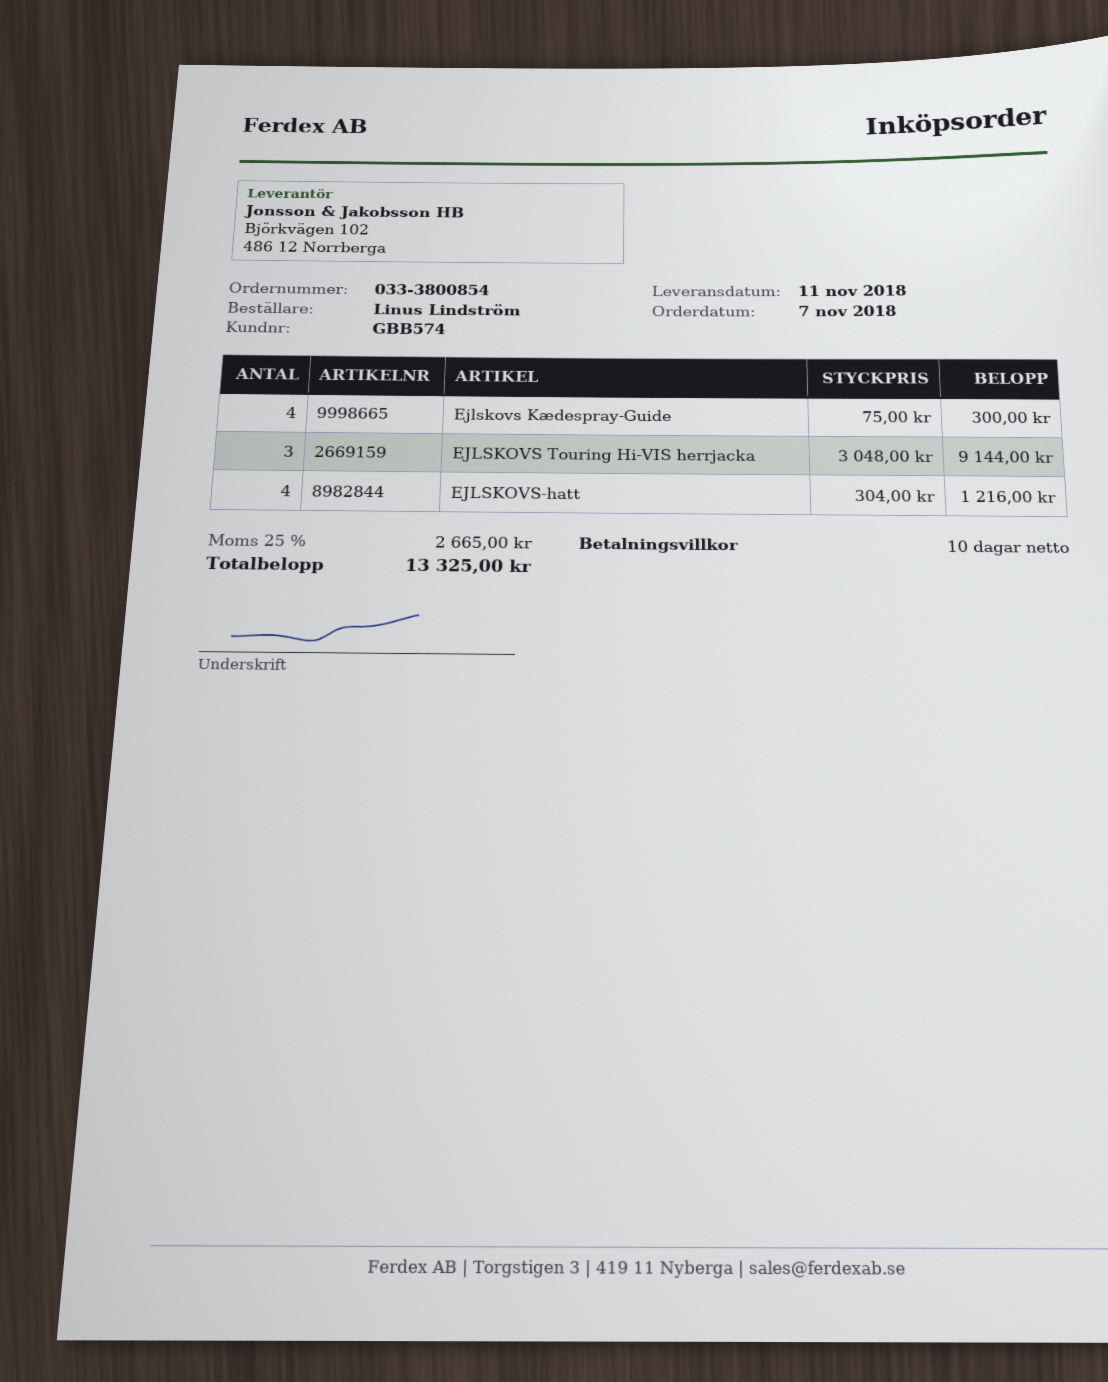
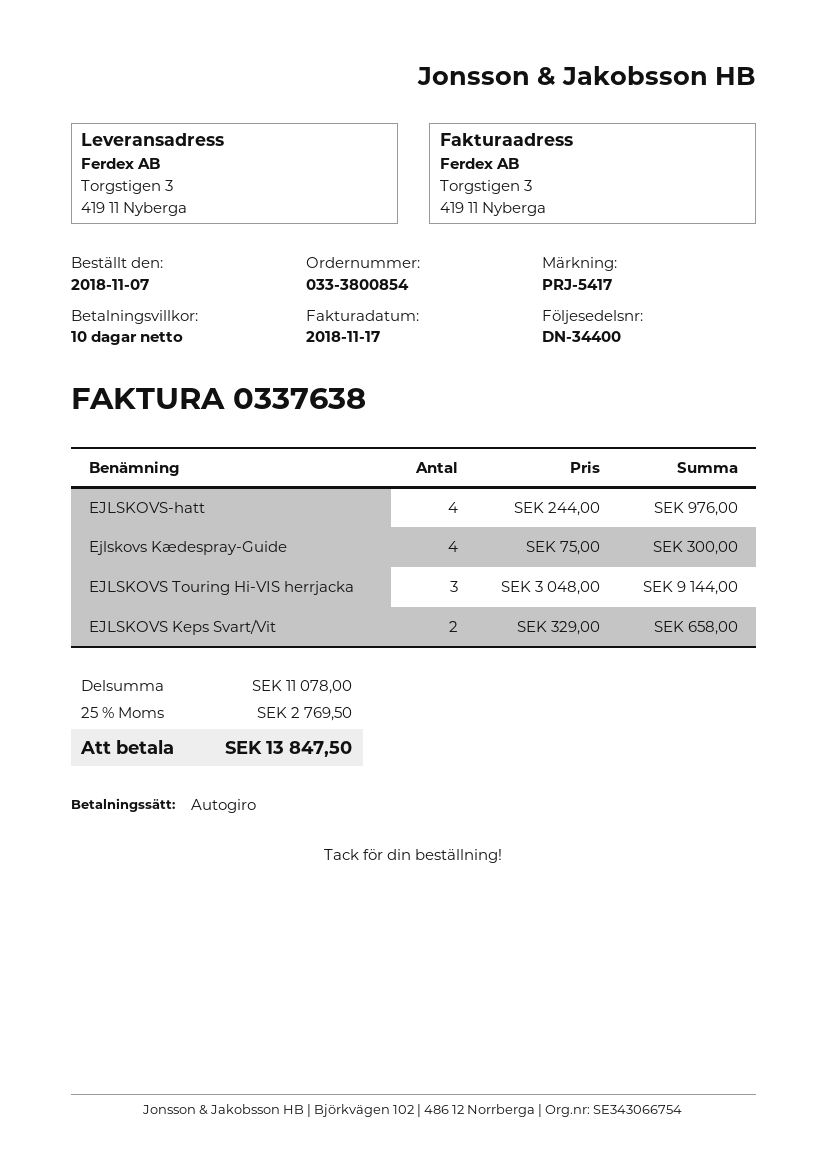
EJLSKOVS-hatt: 4 x 304.00 = 1216.00 -> 4 x 244.00 = 976.00
EJLSKOVS Keps Svart/Vit: none -> 2 x 329.00 = 658.00
tax: 25% = 2665.00 -> 25% = 2769.50
total: 13325.00 -> 13847.50

